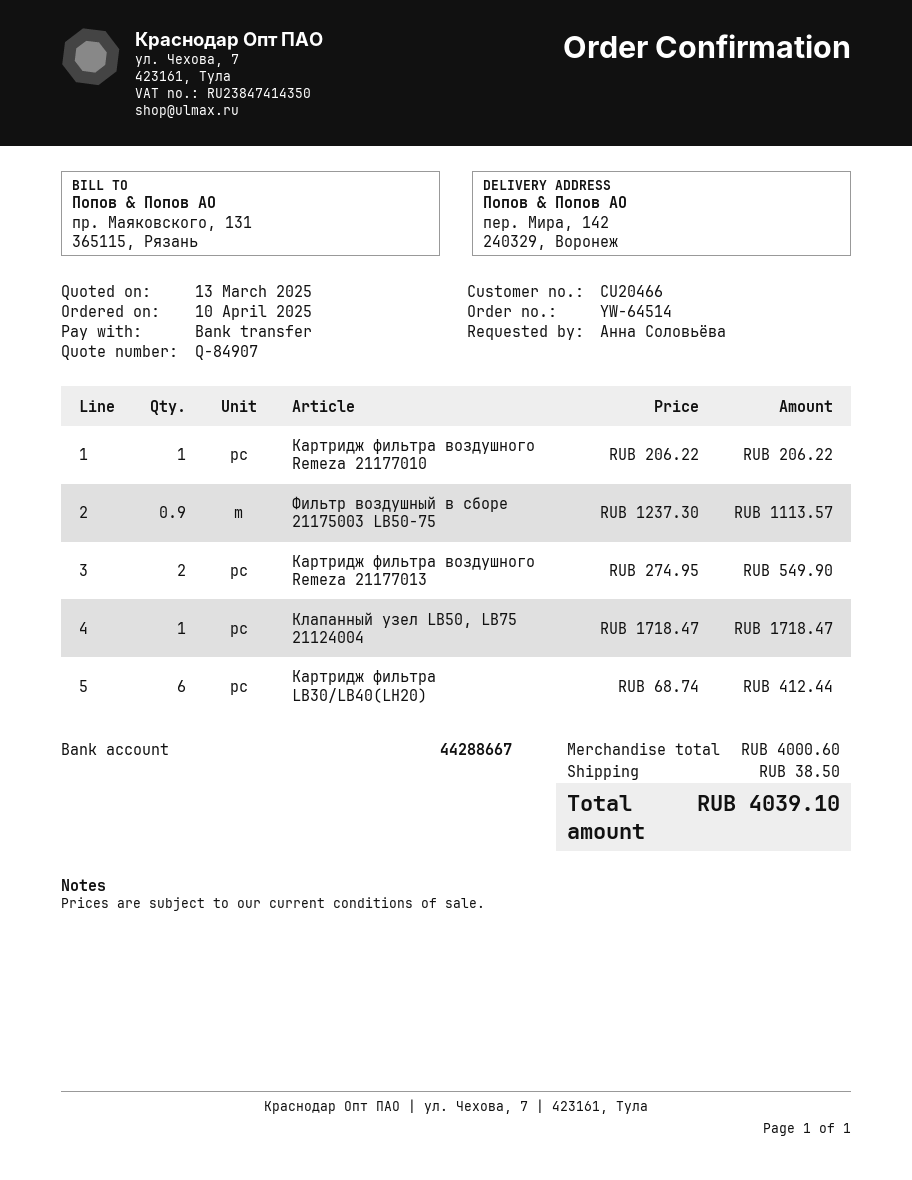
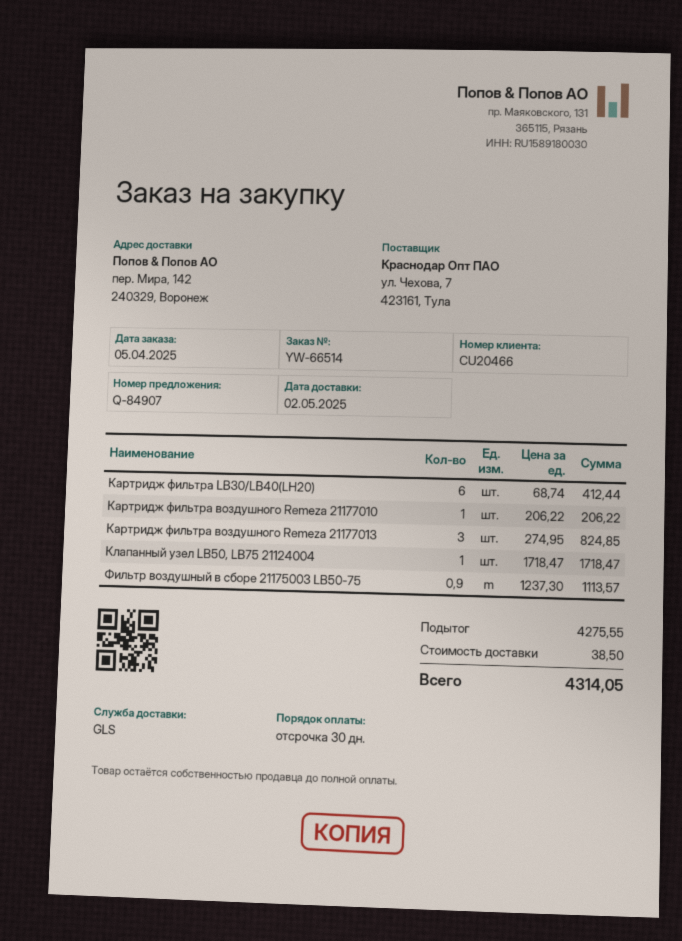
order number: YW-64514 -> YW-66514
order date: 2025-04-10 -> 2025-04-05
Картридж фильтра воздушного Remeza 21177013: 2 x 274.95 = 549.90 -> 3 x 274.95 = 824.85
subtotal: 4000.60 -> 4275.55
total: 4039.10 -> 4314.05

